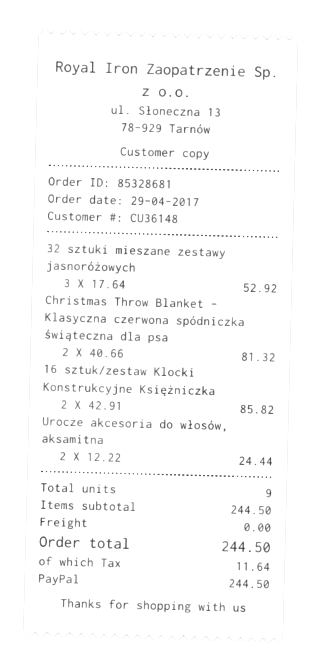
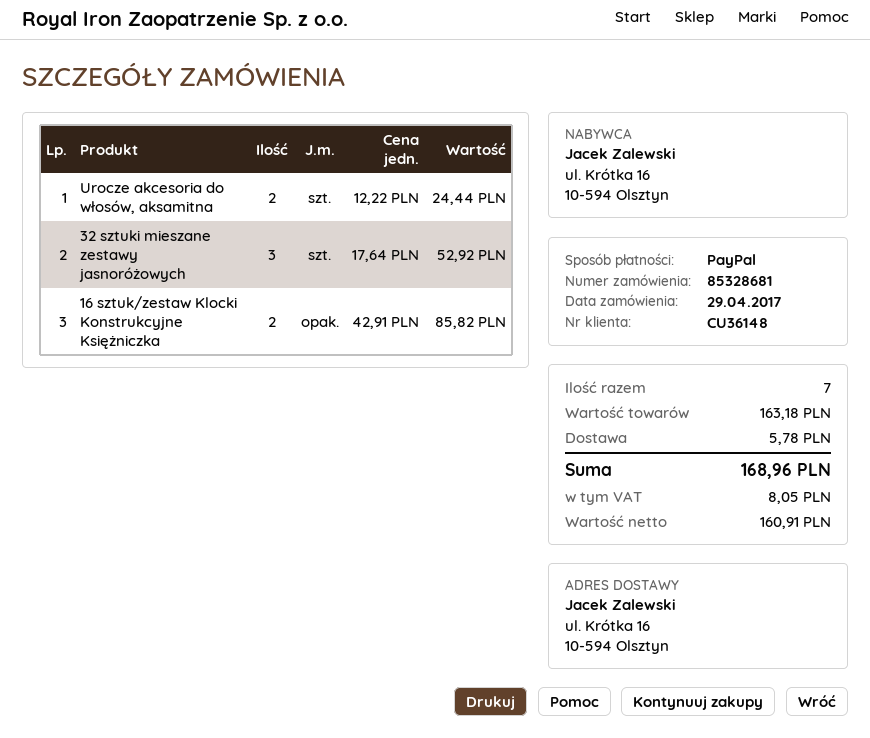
Christmas Throw Blanket - Klasyczna czerwona spódniczka świąteczna dla psa: 2 x 40.66 = 81.32 -> none
total quantity: 9 -> 7
subtotal: 244.50 -> 163.18
shipping: 0.00 -> 5.78
tax: 11.64 -> 8.05
total: 244.50 -> 168.96

